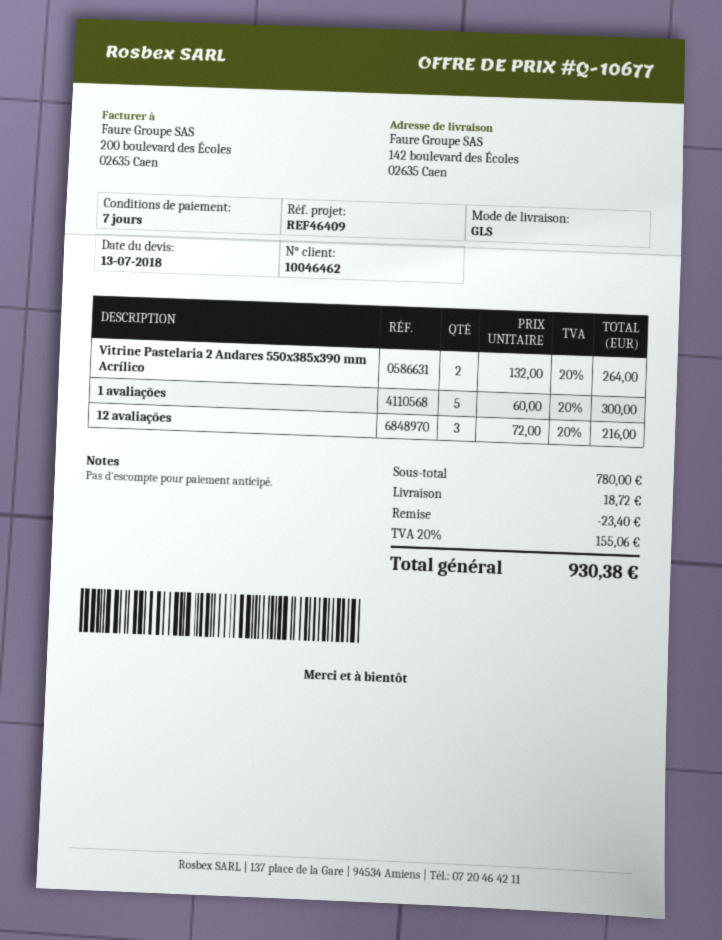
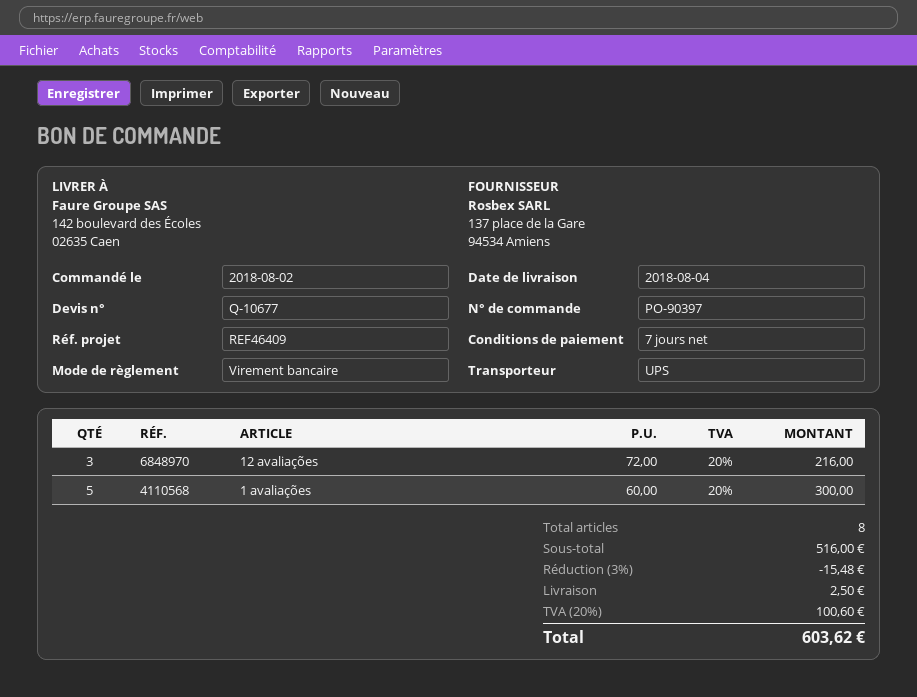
shipping method: GLS -> UPS
Vitrine Pastelaria 2 Andares 550x385x390 mm Acrílico: 2 x 132.00 = 264.00 -> none
subtotal: 780.00 -> 516.00
discount: 23.40 -> 15.48
shipping: 18.72 -> 2.50
tax: 20% = 155.06 -> 20% = 100.60
total: 930.38 -> 603.62

